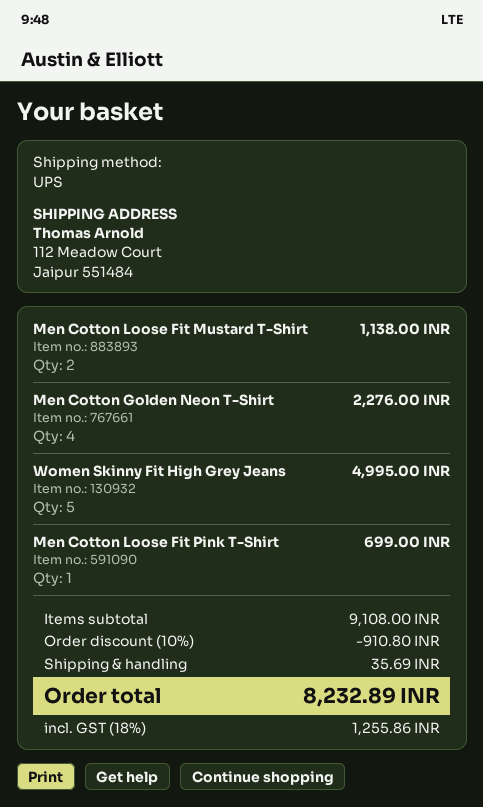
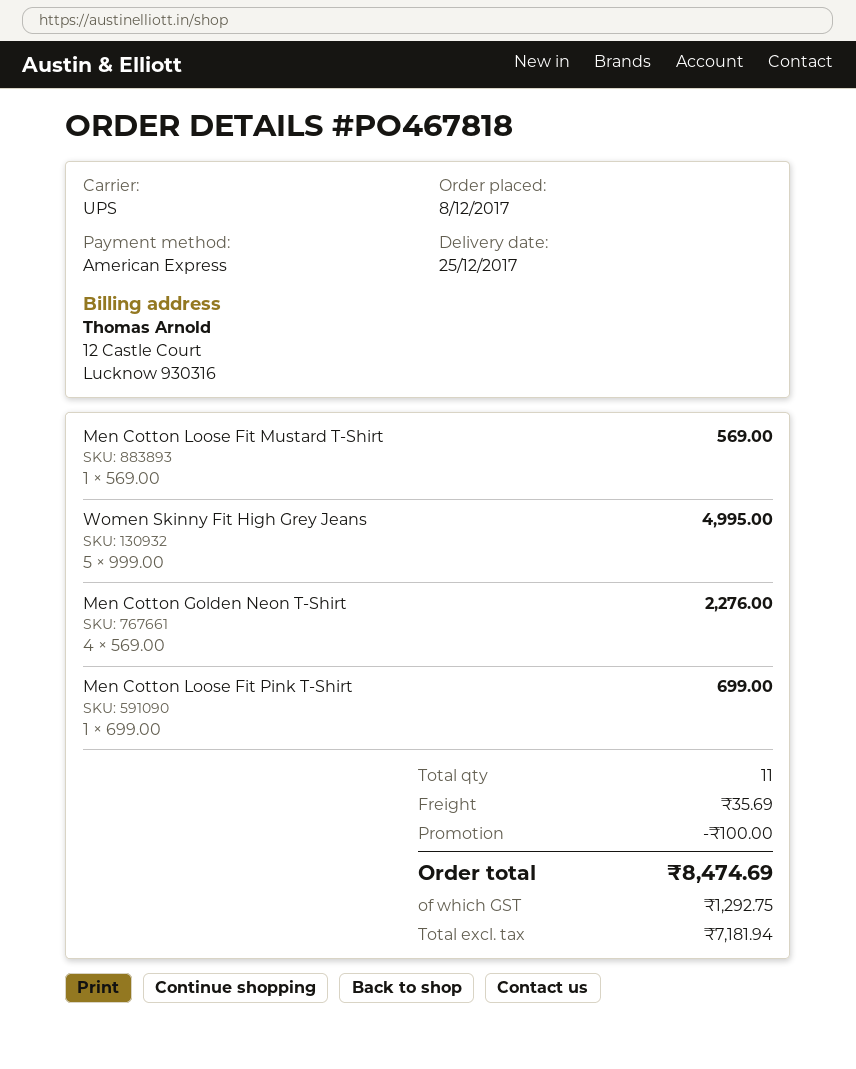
Men Cotton Loose Fit Mustard T-Shirt: 2 for 1138.00 -> 1 for 569.00
discount: 910.80 -> 100.00
tax: 1255.86 -> 1292.75
total: 8232.89 -> 8474.69

